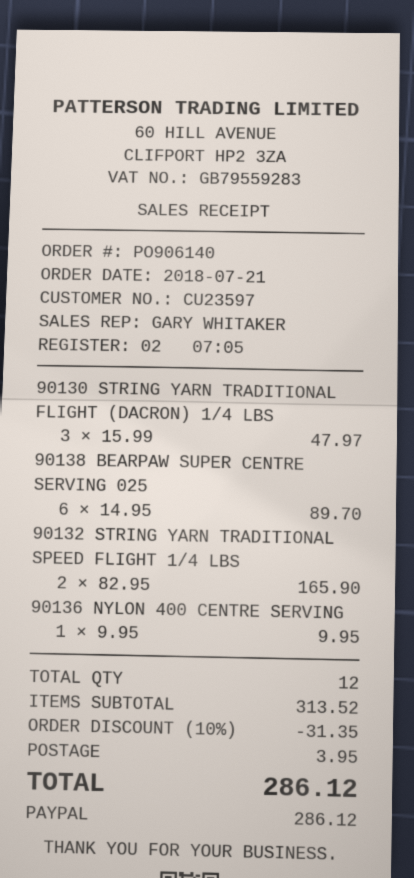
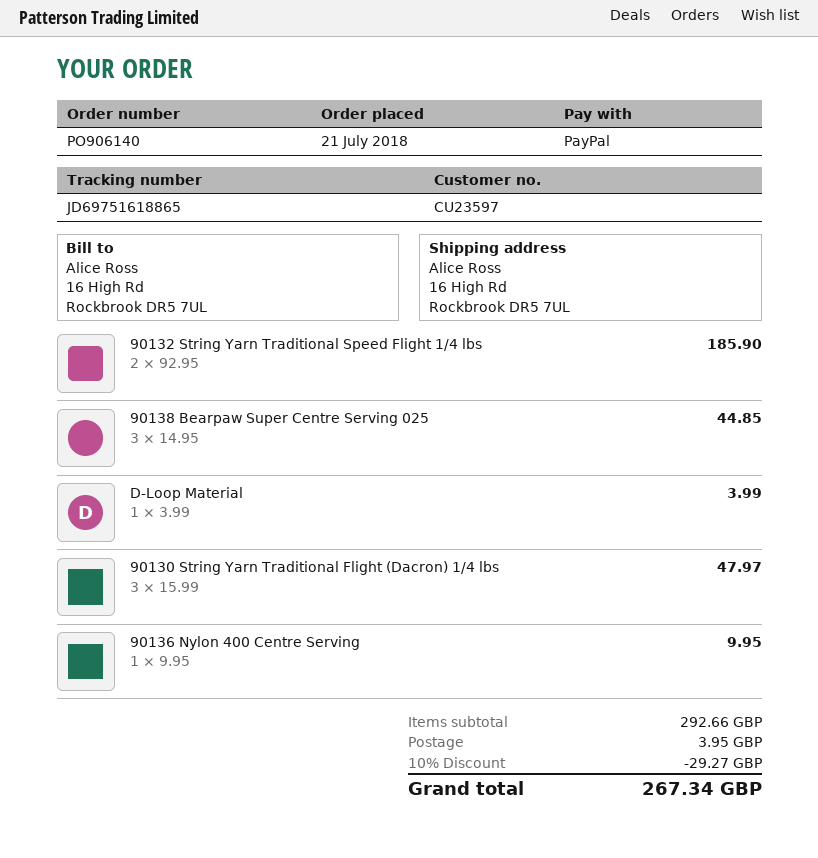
90138 BEARPAW SUPER CENTRE SERVING 025: 6 x 14.95 = 89.70 -> 3 x 14.95 = 44.85
90132 STRING YARN TRADITIONAL SPEED FLIGHT 1/4 LBS: 2 x 82.95 = 165.90 -> 2 x 92.95 = 185.90
D-Loop Material: none -> 1 x 3.99 = 3.99
subtotal: 313.52 -> 292.66
discount: 10% = 31.35 -> 10% = 29.27
total: 286.12 -> 267.34

